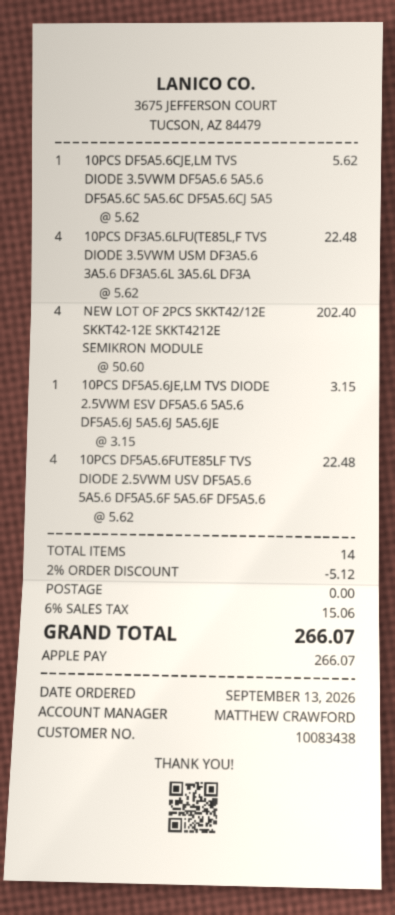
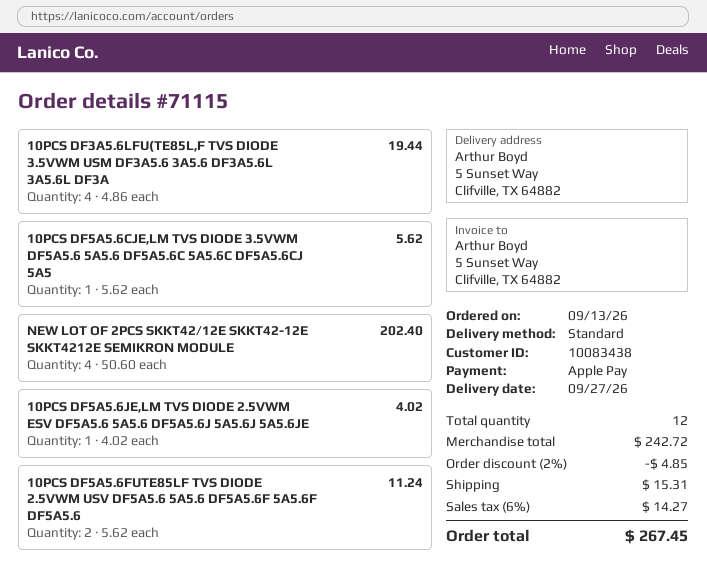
10PCS DF3A5.6LFU(TE85L,F TVS DIODE 3.5VWM USM DF3A5.6 3A5.6 DF3A5.6L 3A5.6L DF3A: 4 x 5.62 = 22.48 -> 4 x 4.86 = 19.44
10PCS DF5A5.6JE,LM TVS DIODE 2.5VWM ESV DF5A5.6 5A5.6 DF5A5.6J 5A5.6J 5A5.6JE: 1 x 3.15 = 3.15 -> 1 x 4.02 = 4.02
10PCS DF5A5.6FUTE85LF TVS DIODE 2.5VWM USV DF5A5.6 5A5.6 DF5A5.6F 5A5.6F DF5A5.6: 4 x 5.62 = 22.48 -> 2 x 5.62 = 11.24
total quantity: 14 -> 12
discount: 2% = 5.12 -> 2% = 4.85
shipping: 0.00 -> 15.31
tax: 6% = 15.06 -> 6% = 14.27
total: 266.07 -> 267.45

